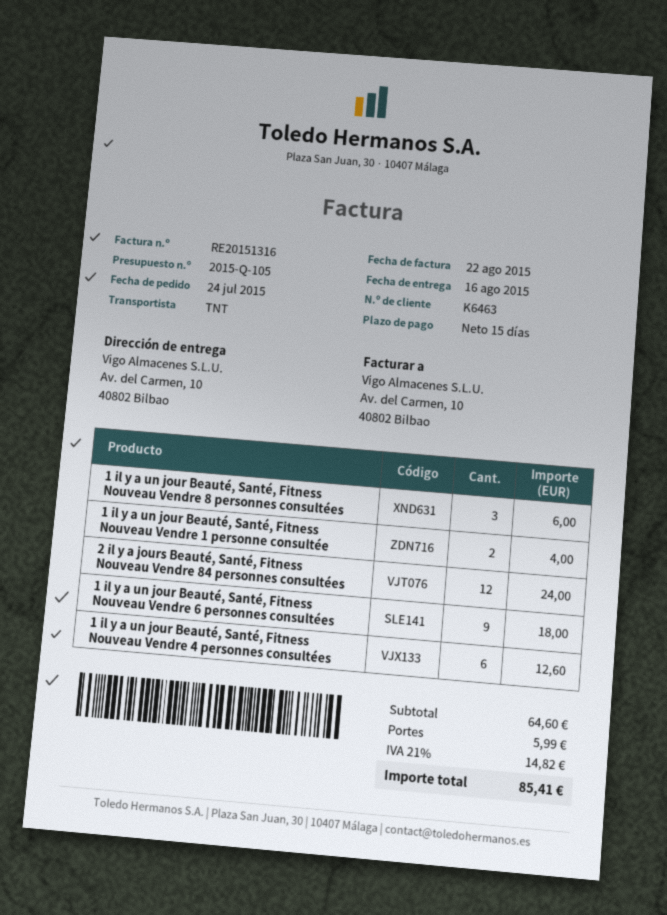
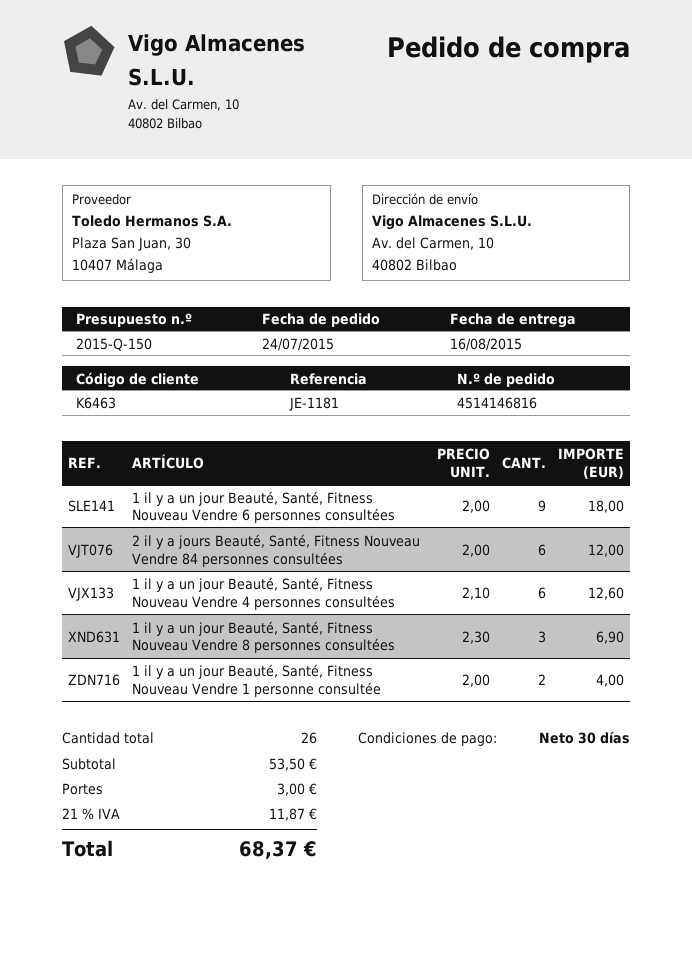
quote number: 2015-Q-105 -> 2015-Q-150
payment terms: 15 days -> 30 days
1 il y a un jour Beauté, Santé, Fitness Nouveau Vendre 8 personnes consultées: 3 for 6.00 -> 3 for 6.90
2 il y a jours Beauté, Santé, Fitness Nouveau Vendre 84 personnes consultées: 12 for 24.00 -> 6 for 12.00
subtotal: 64.60 -> 53.50
shipping: 5.99 -> 3.00
tax: 21% = 14.82 -> 21% = 11.87
total: 85.41 -> 68.37

